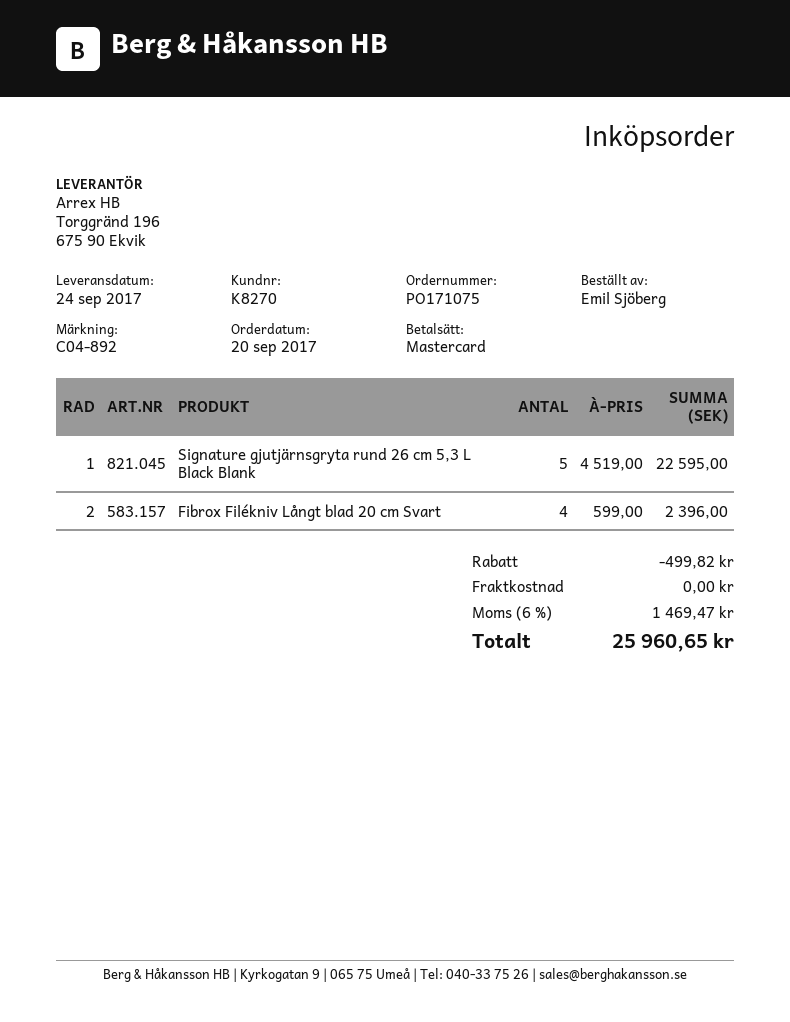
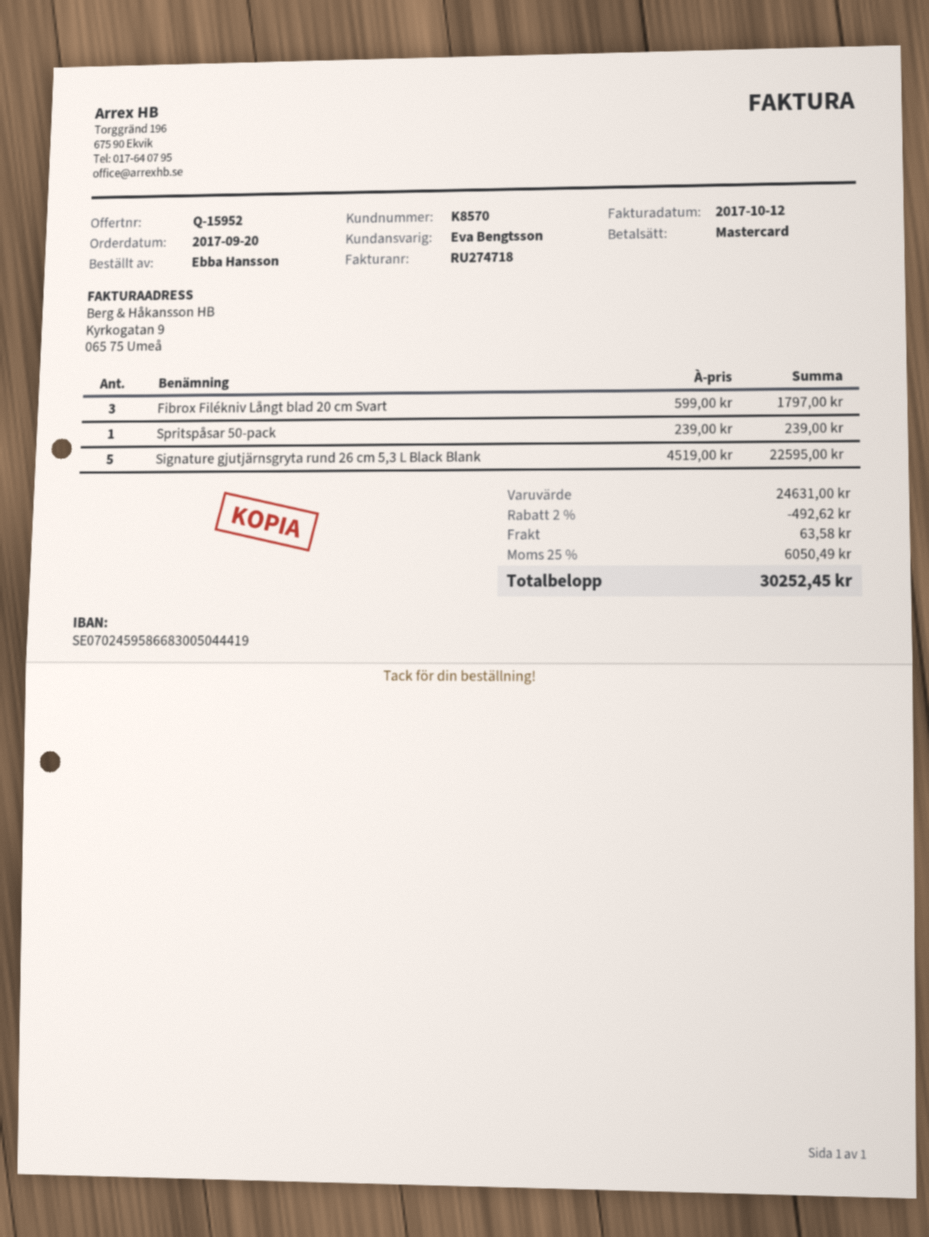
customer number: K8270 -> K8570
ordered by: Emil Sjöberg -> Ebba Hansson
Fibrox Filékniv Långt blad 20 cm Svart: 4 x 599.00 = 2396.00 -> 3 x 599.00 = 1797.00
Spritspåsar 50-pack: none -> 1 x 239.00 = 239.00
discount: 499.82 -> 492.62
shipping: 0.00 -> 63.58
tax: 6% = 1469.47 -> 25% = 6050.49
total: 25960.65 -> 30252.45

